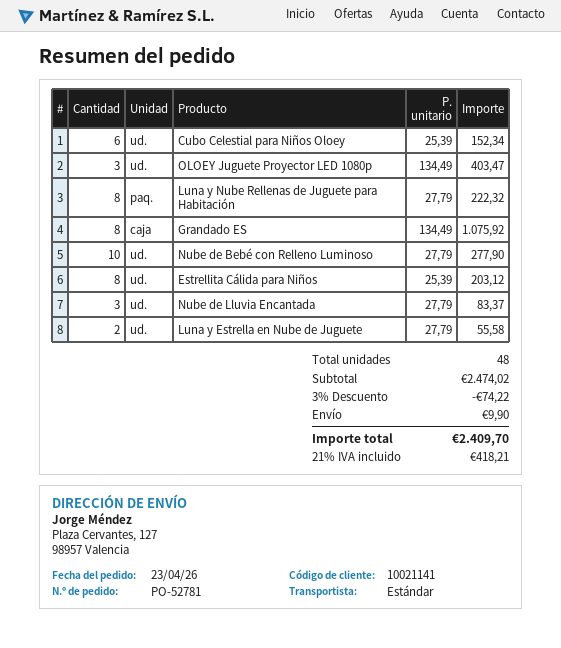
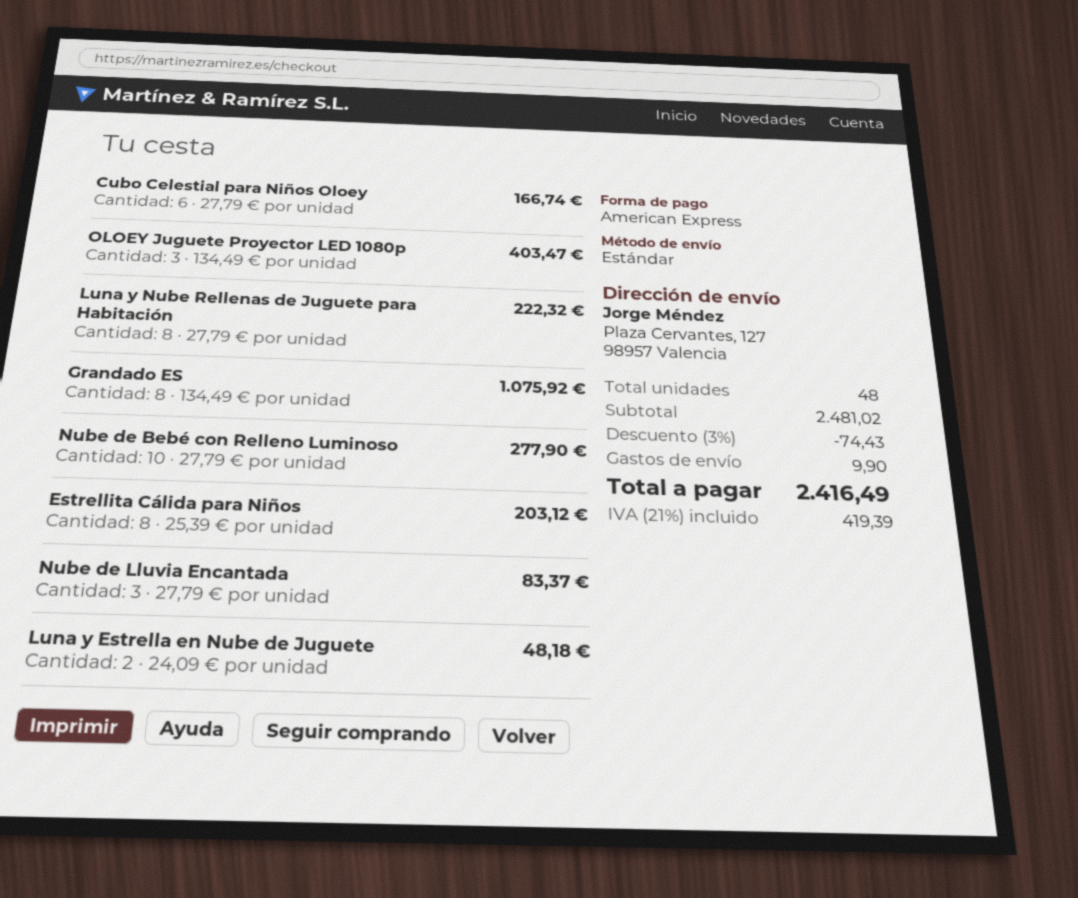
Cubo Celestial para Niños Oloey: 6 x 25.39 = 152.34 -> 6 x 27.79 = 166.74
Luna y Estrella en Nube de Juguete: 2 x 27.79 = 55.58 -> 2 x 24.09 = 48.18
subtotal: 2474.02 -> 2481.02
discount: 3% = 74.22 -> 3% = 74.43
tax: 21% = 418.21 -> 21% = 419.39
total: 2409.70 -> 2416.49

